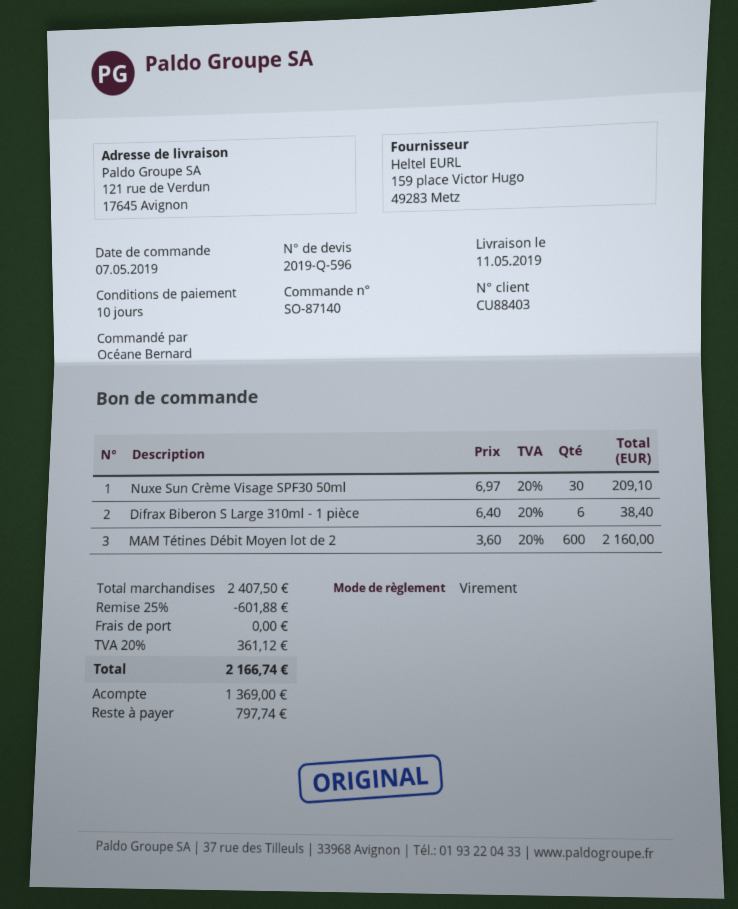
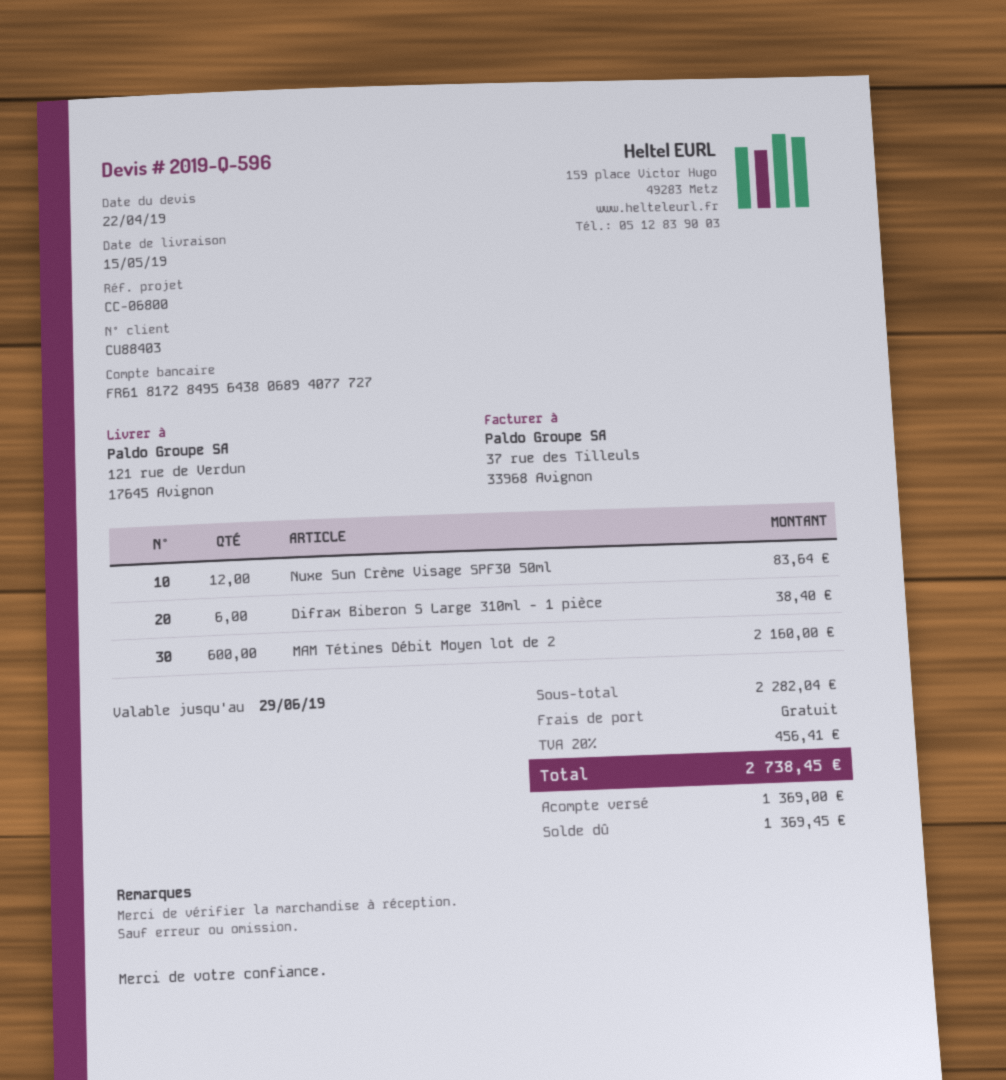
delivery date: 2019-05-11 -> 2019-05-15
Nuxe Sun Crème Visage SPF30 50ml: 30 for 209.10 -> 12 for 83.64
subtotal: 2407.50 -> 2282.04
discount: 25% = 601.88 -> none
tax: 20% = 361.12 -> 20% = 456.41
total: 2166.74 -> 2738.45
balance: 797.74 -> 1369.45

